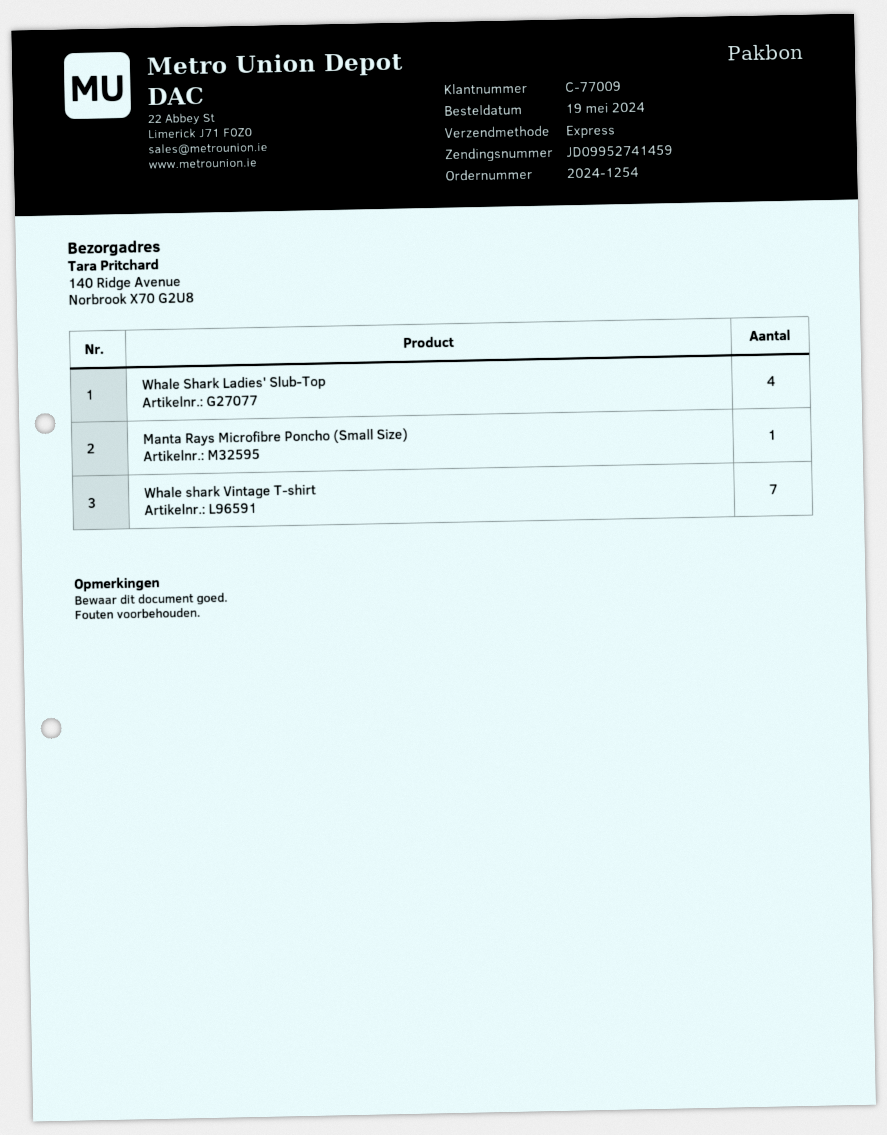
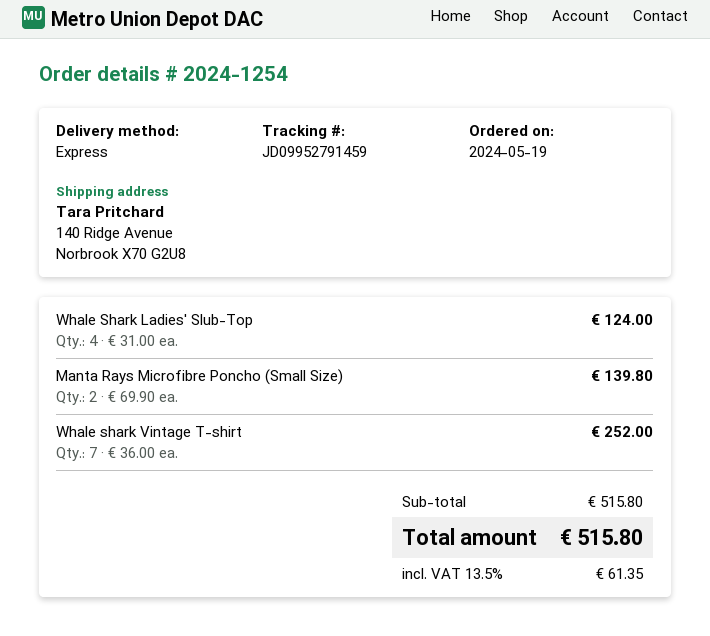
tracking number: JD09952741459 -> JD09952791459
Manta Rays Microfibre Poncho (Small Size): 1 -> 2

